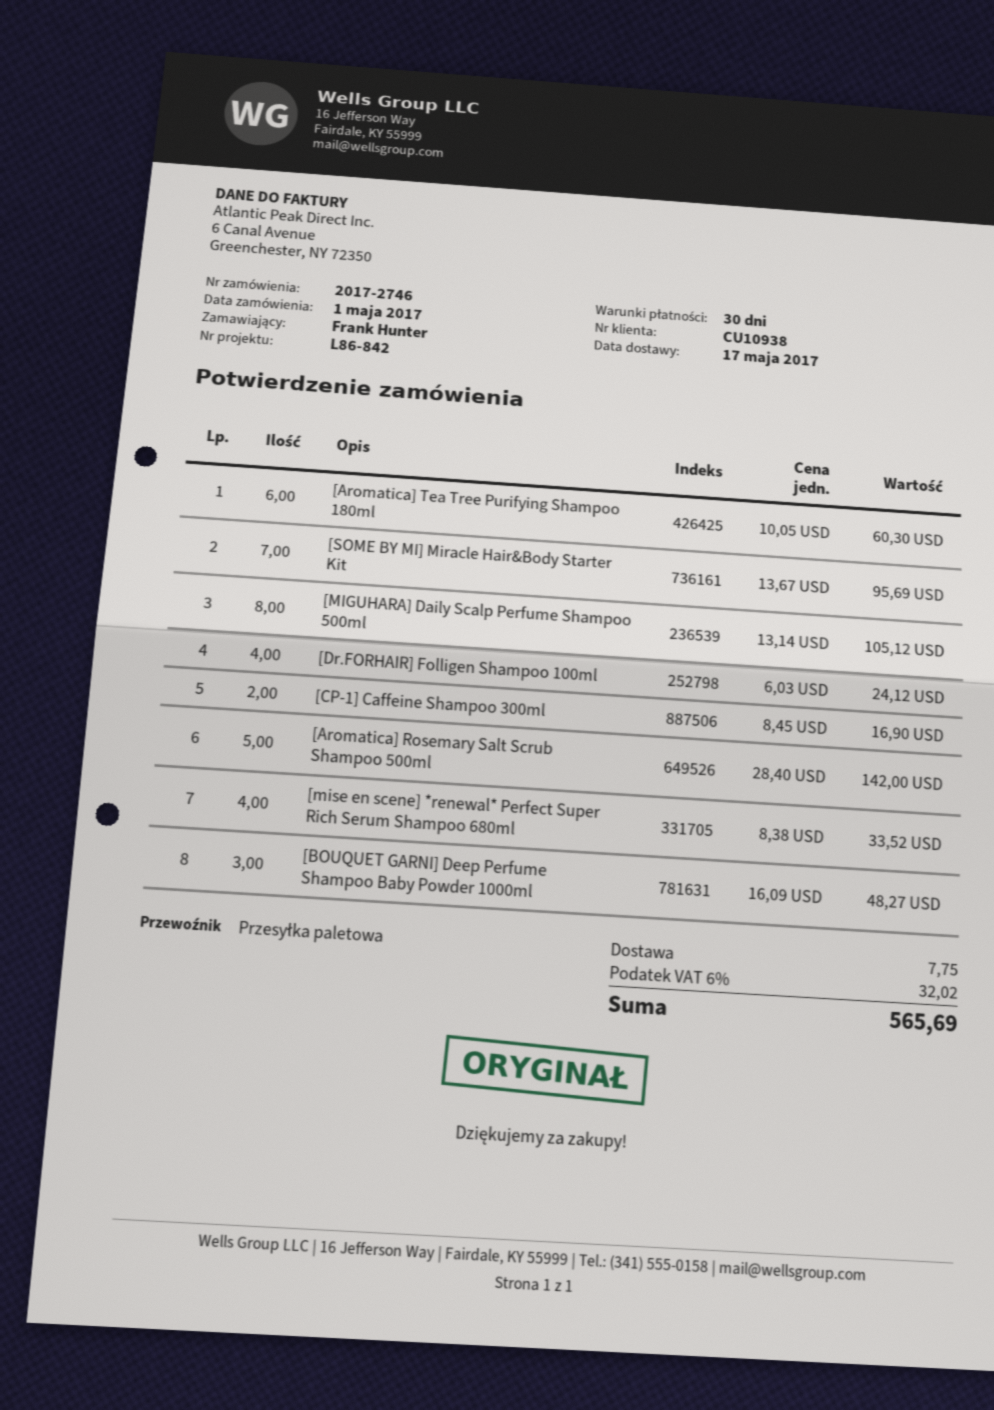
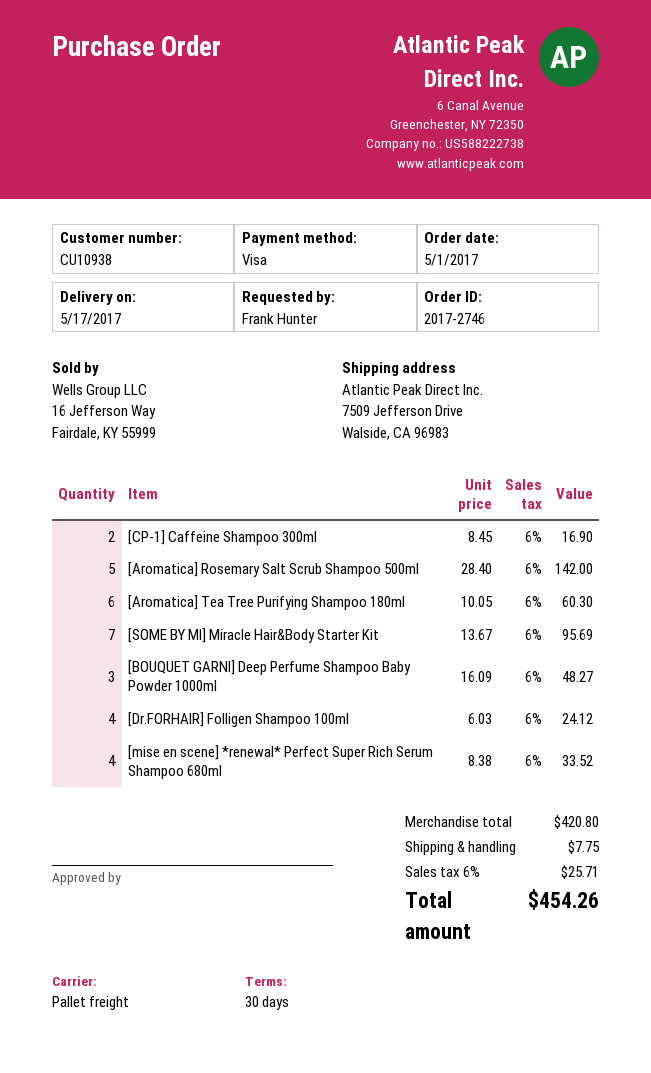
[MIGUHARA] Daily Scalp Perfume Shampoo 500ml: 8 x 13.14 = 105.12 -> none
tax: 6% = 32.02 -> 6% = 25.71
total: 565.69 -> 454.26

